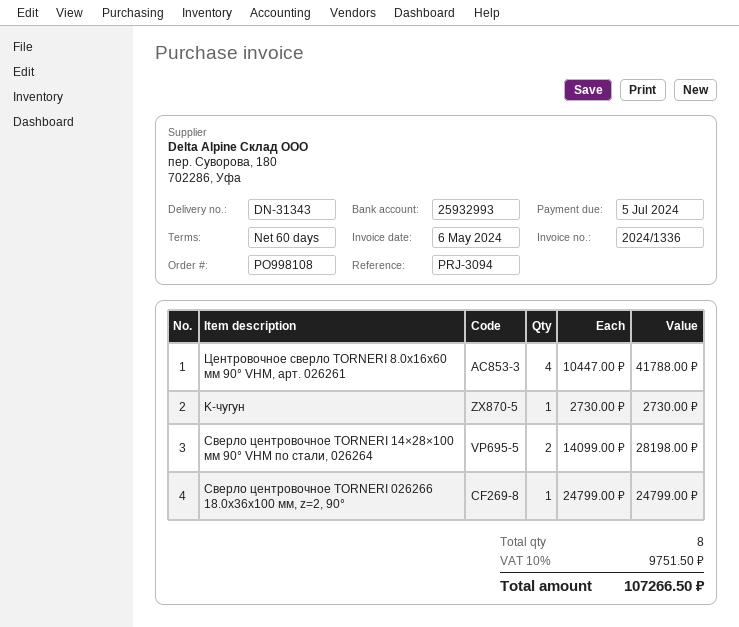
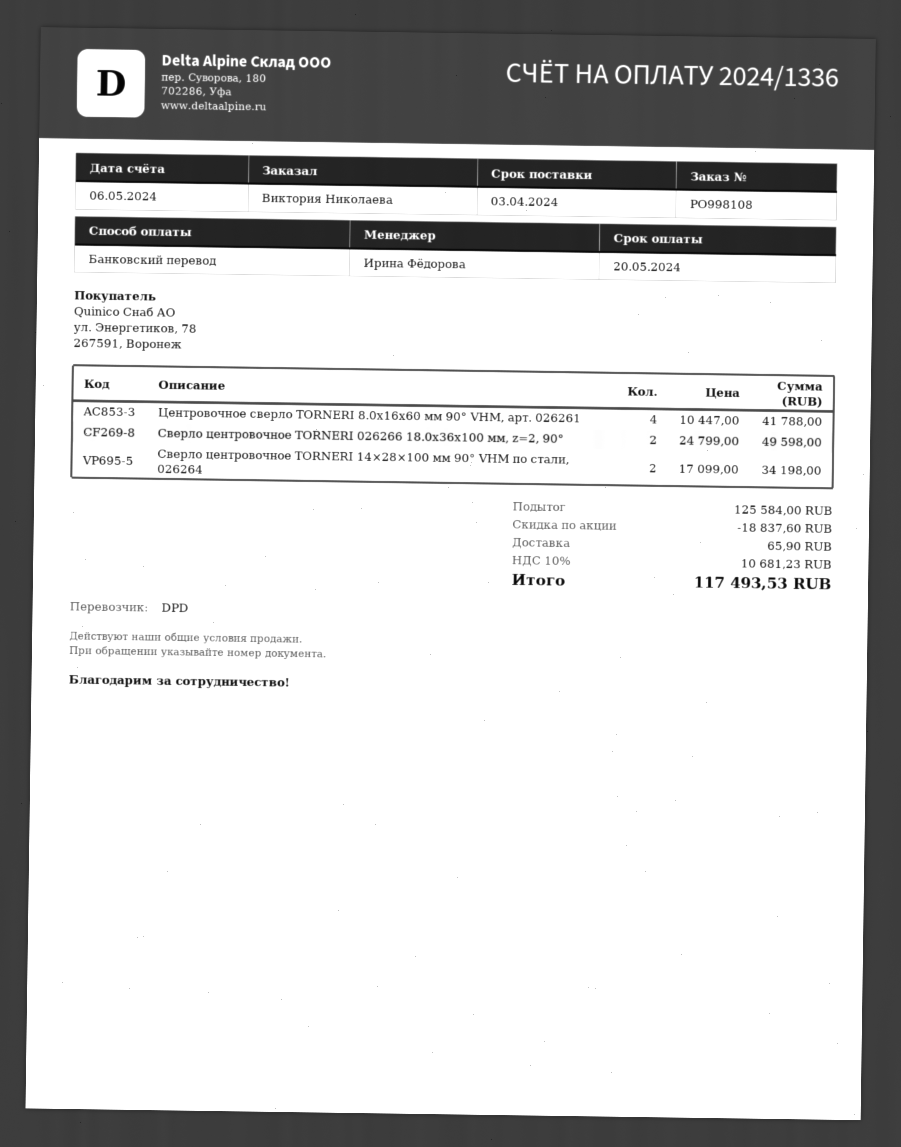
due date: 2024-07-05 -> 2024-05-20
K-чугун: 1 x 2730.00 = 2730.00 -> none
Сверло центровочное TORNERI 14×28×100 мм 90° VHM по стали, 026264: 2 x 14099.00 = 28198.00 -> 2 x 17099.00 = 34198.00
Сверло центровочное TORNERI 026266 18.0x36x100 мм, z=2, 90°: 1 x 24799.00 = 24799.00 -> 2 x 24799.00 = 49598.00
discount: none -> 18837.60
shipping: none -> 65.90
tax: 10% = 9751.50 -> 10% = 10681.23
total: 107266.50 -> 117493.53

